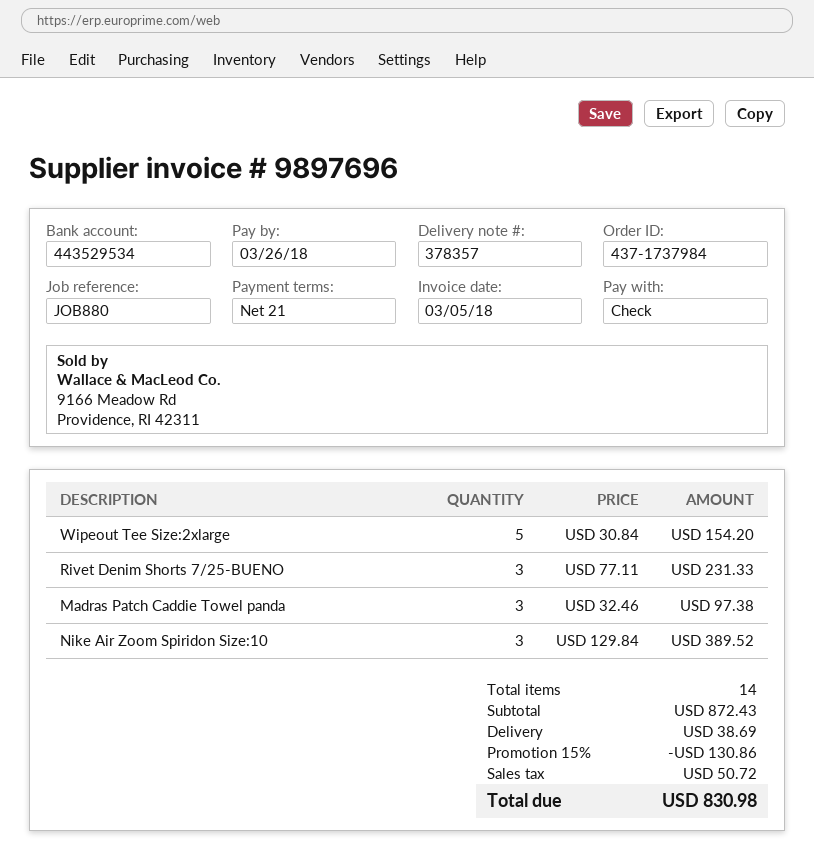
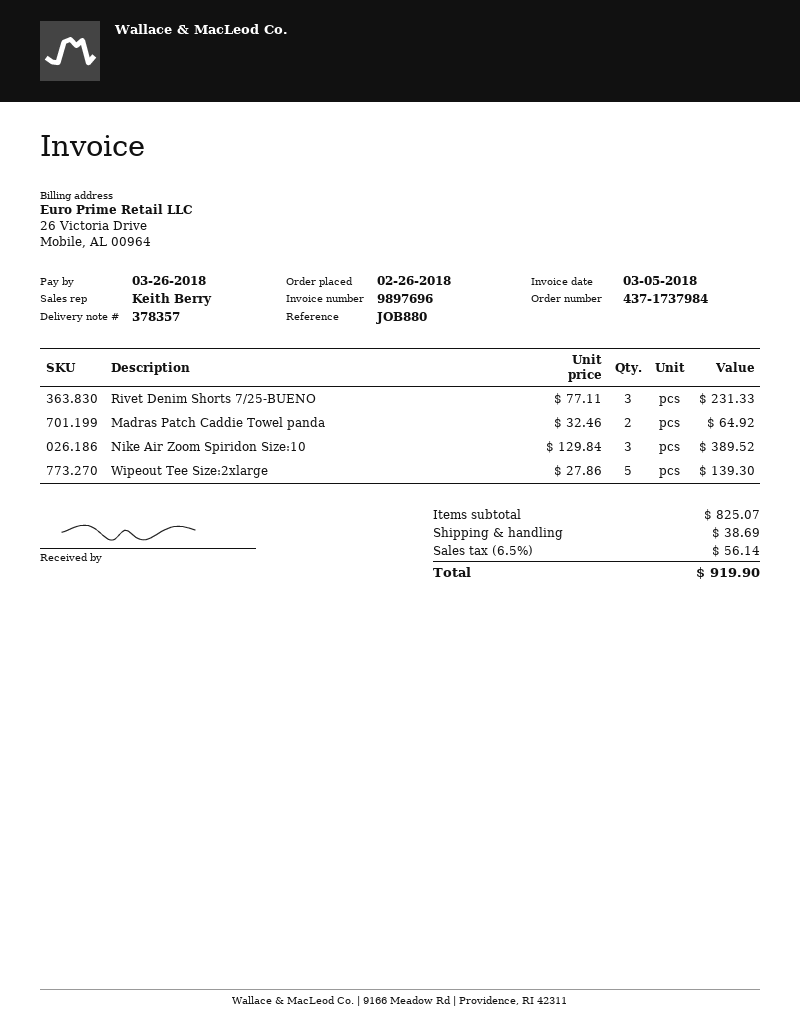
Wipeout Tee Size:2xlarge: 5 x 30.84 = 154.20 -> 5 x 27.86 = 139.30
Madras Patch Caddie Towel panda: 3 x 32.46 = 97.38 -> 2 x 32.46 = 64.92
subtotal: 872.43 -> 825.07
discount: 15% = 130.86 -> none
tax: 50.72 -> 56.14
total: 830.98 -> 919.90

